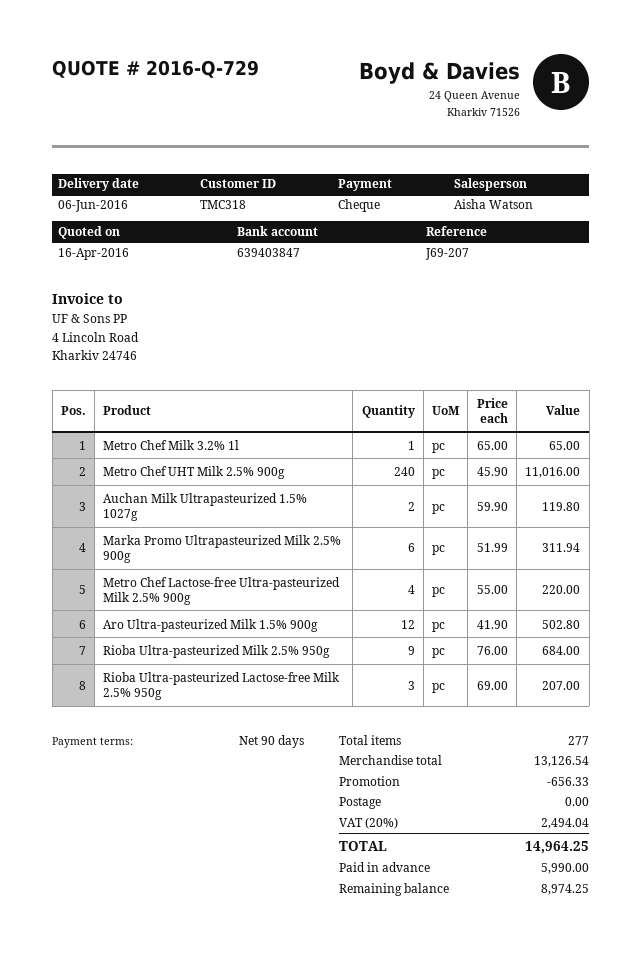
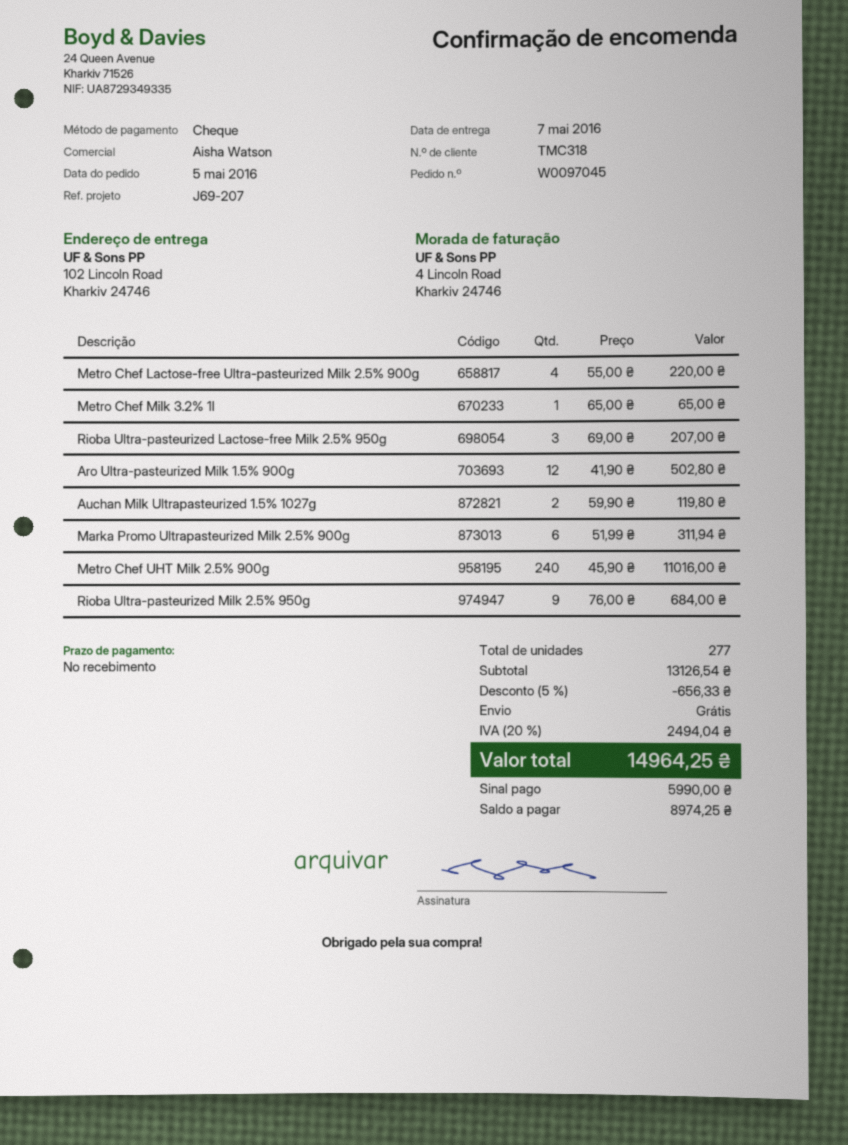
delivery date: 2016-06-06 -> 2016-05-07
payment terms: 90 days -> on receipt

